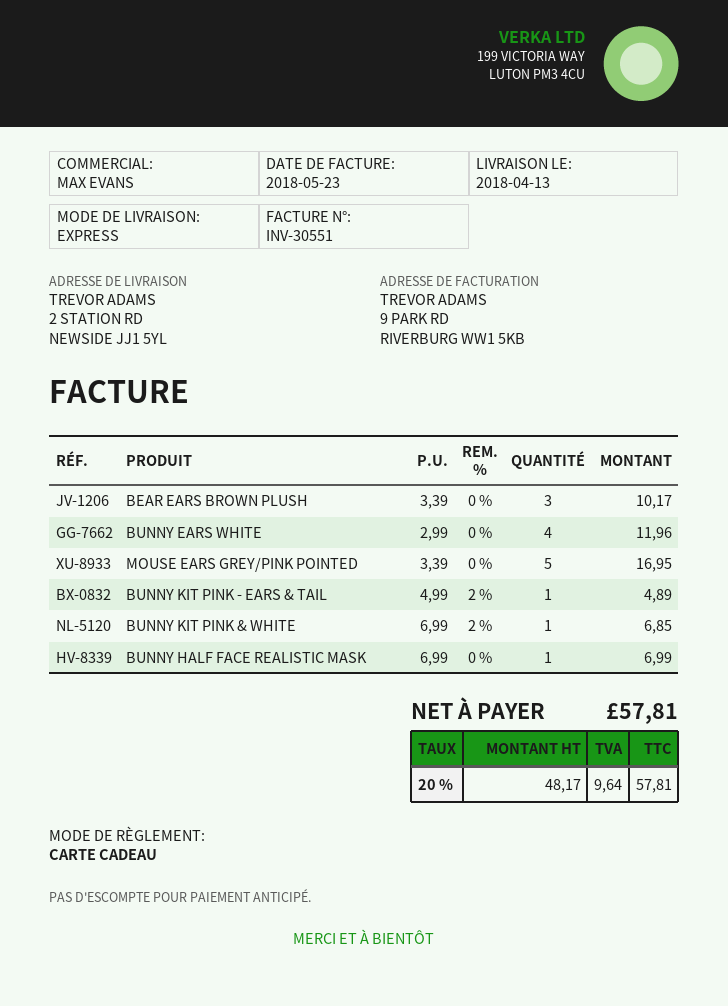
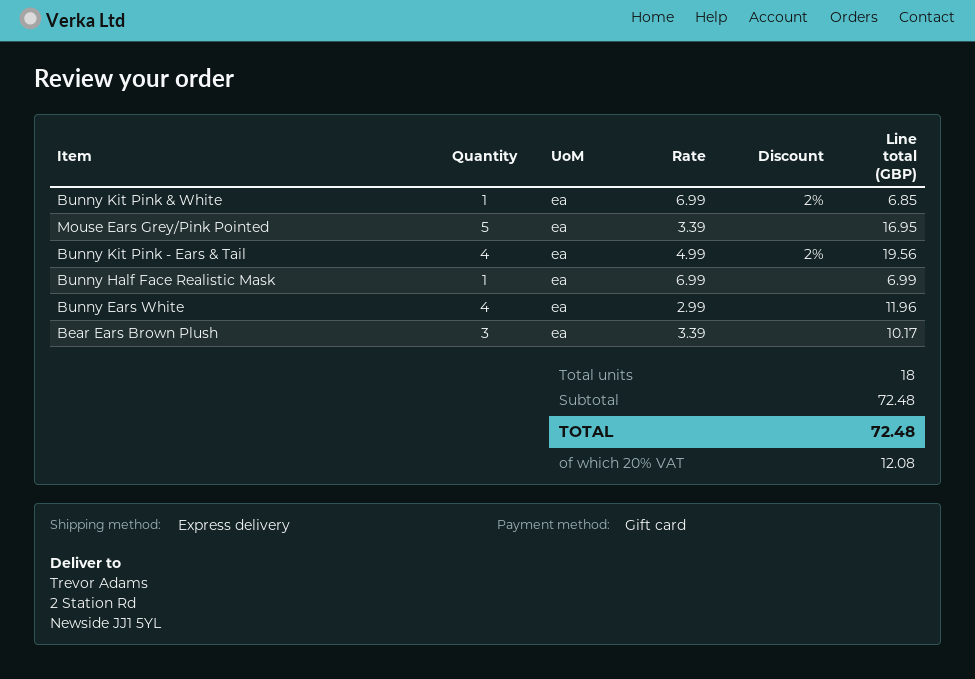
BUNNY KIT PINK - EARS & TAIL: 1 x 4.99 - 2% = 4.89 -> 4 x 4.99 - 2% = 19.56
tax: 20% = 9.64 -> 20% = 12.08
total: 57.81 -> 72.48

